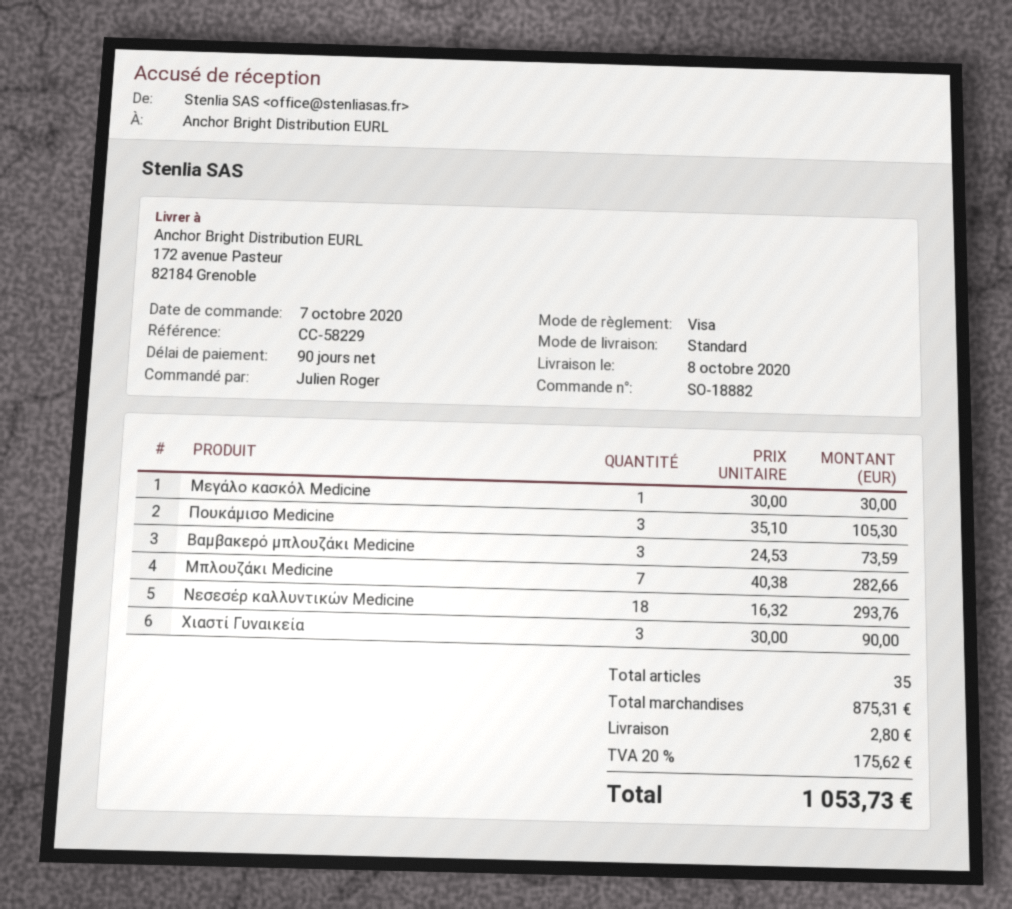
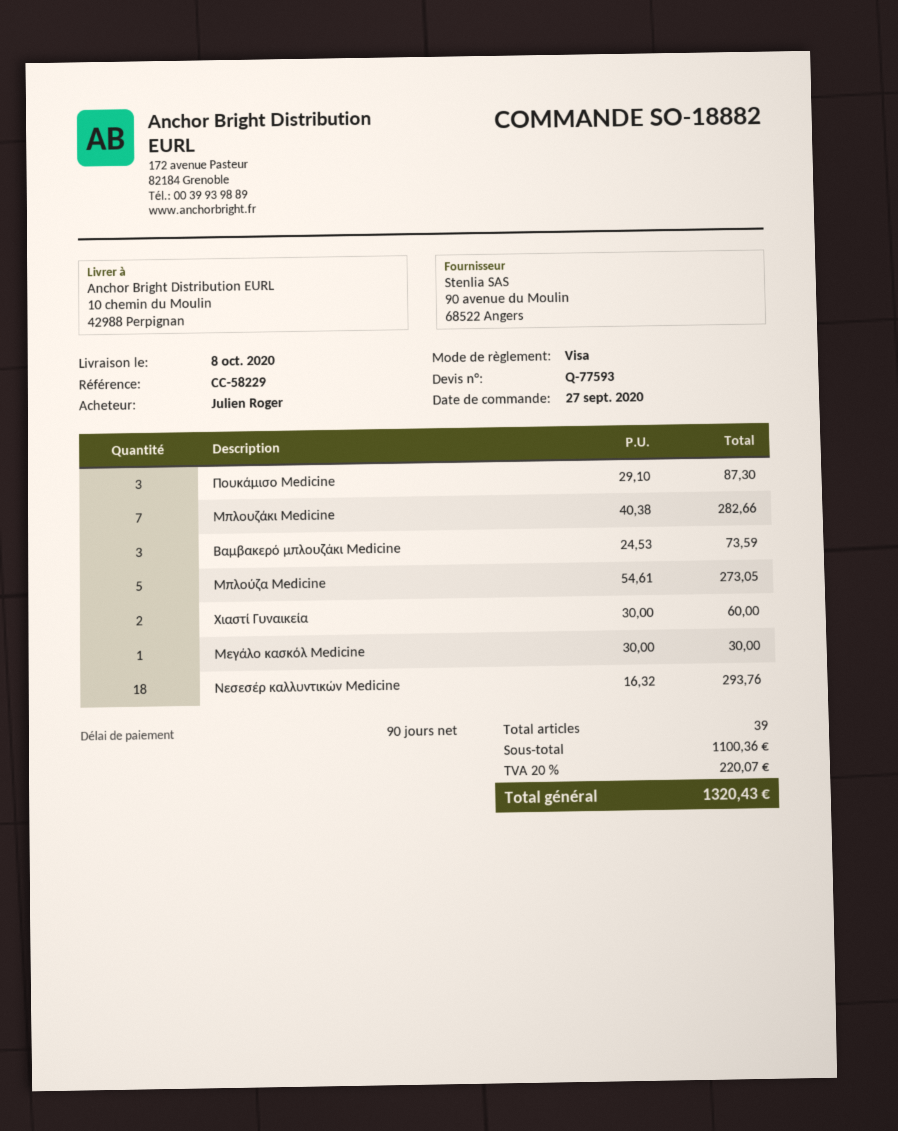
order date: 2020-10-07 -> 2020-09-27
ship to: 172 avenue Pasteur, 82184 Grenoble -> 10 chemin du Moulin, 42988 Perpignan
Πουκάμισο Medicine: 3 x 35.10 = 105.30 -> 3 x 29.10 = 87.30
Χιαστί Γυναικεία: 3 x 30.00 = 90.00 -> 2 x 30.00 = 60.00
Μπλούζα Medicine: none -> 5 x 54.61 = 273.05
total quantity: 35 -> 39
subtotal: 875.31 -> 1100.36
shipping: 2.80 -> none
tax: 20% = 175.62 -> 20% = 220.07
total: 1053.73 -> 1320.43

